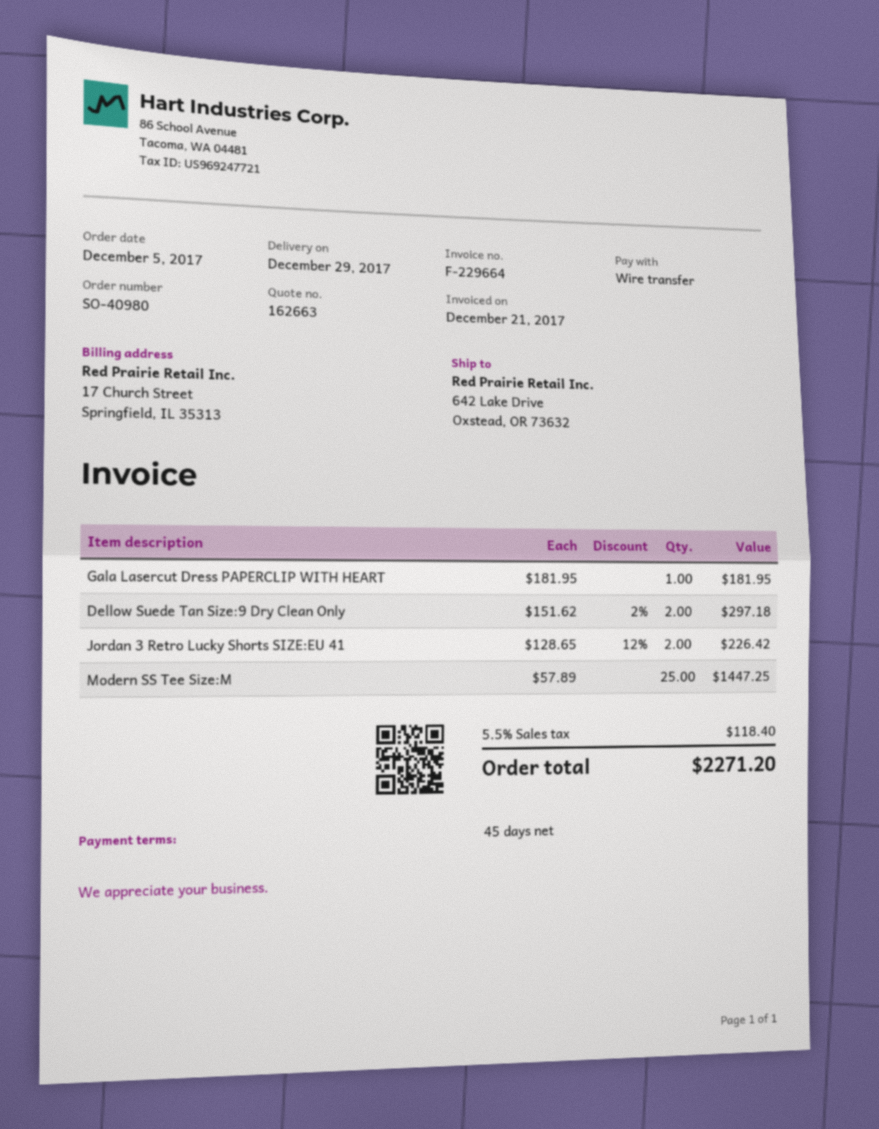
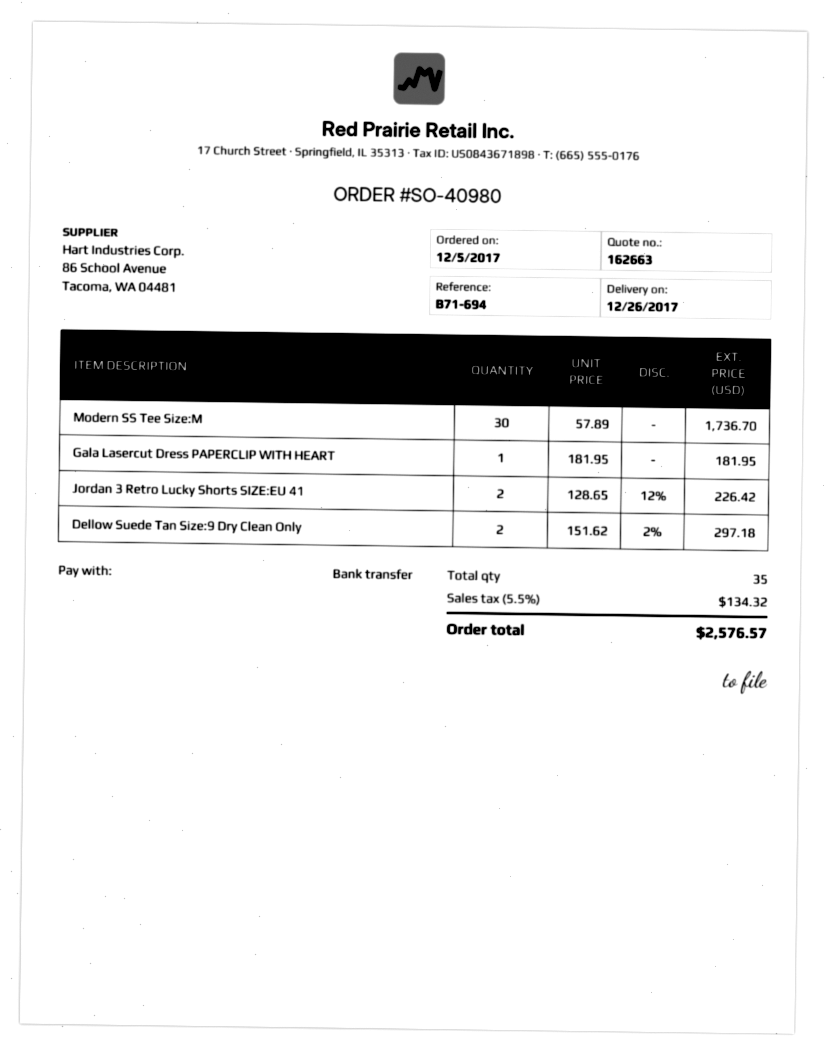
delivery date: 2017-12-29 -> 2017-12-26
Modern SS Tee Size:M: 25 x 57.89 = 1447.25 -> 30 x 57.89 = 1736.70
tax: 5.5% = 118.40 -> 5.5% = 134.32
total: 2271.20 -> 2576.57

